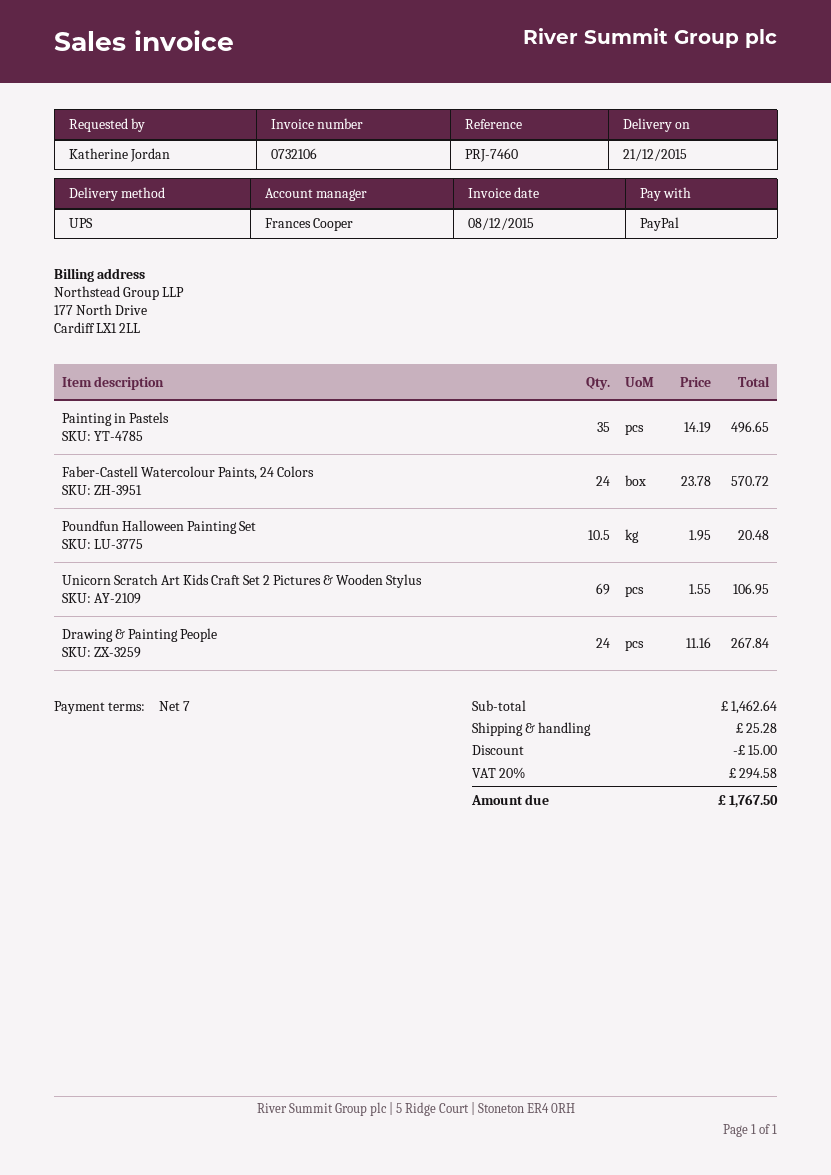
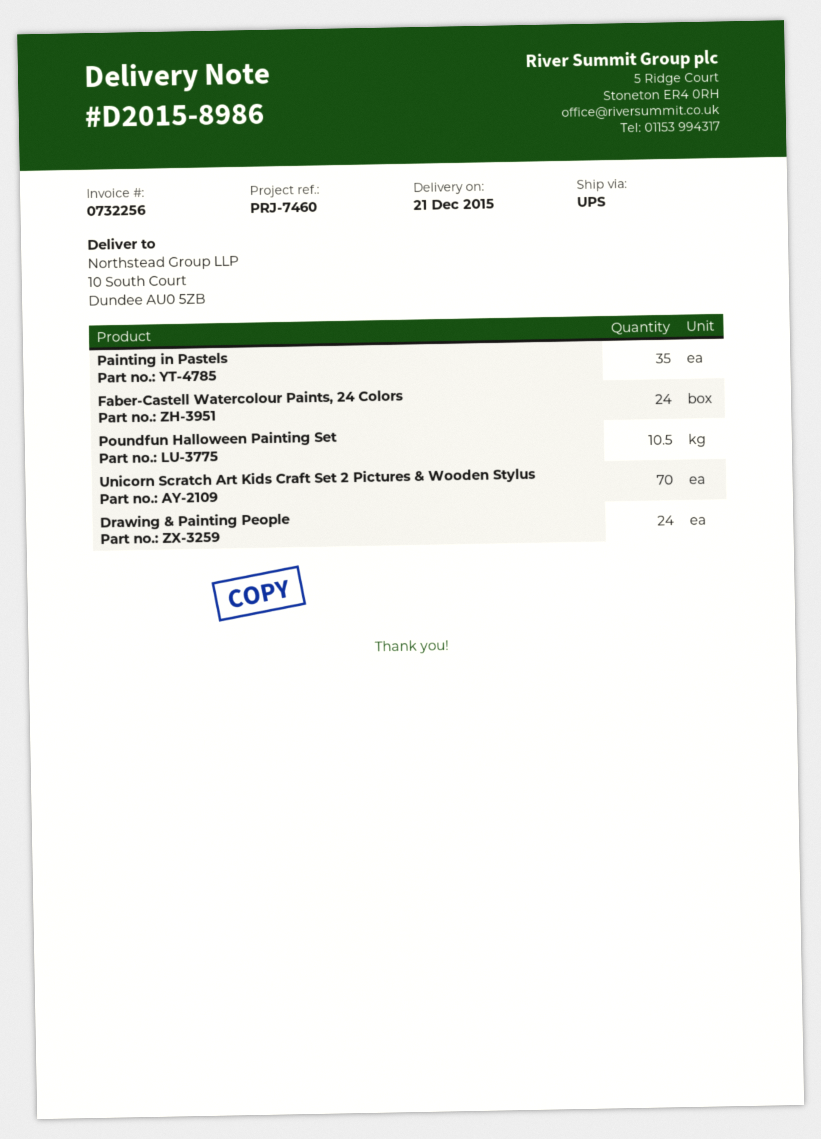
invoice number: 0732106 -> 0732256
Unicorn Scratch Art Kids Craft Set 2 Pictures & Wooden Stylus: 69 -> 70

